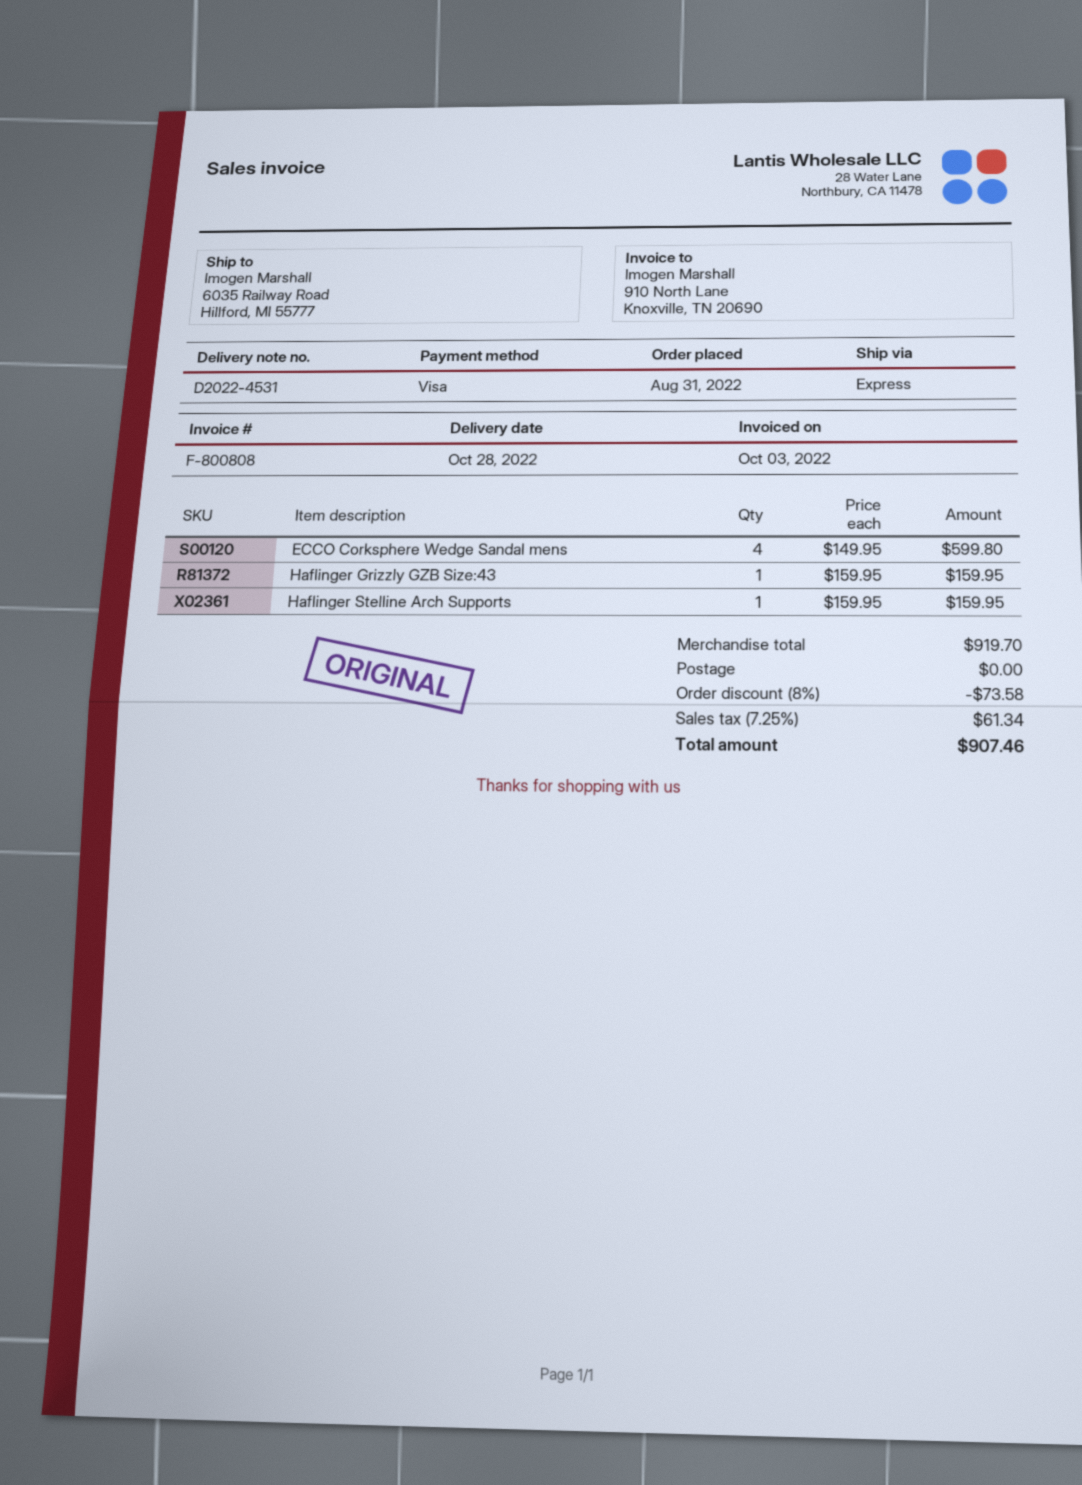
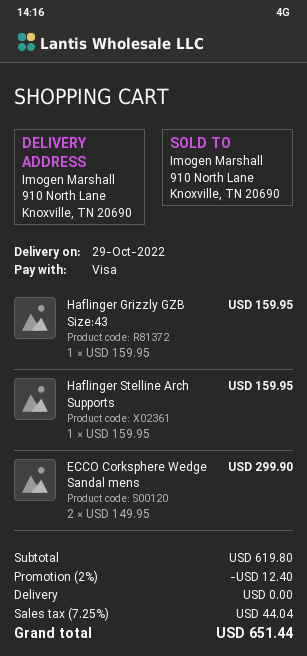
delivery date: 2022-10-28 -> 2022-10-29
ship to: 6035 Railway Road, Hillford, MI 55777 -> 910 North Lane, Knoxville, TN 20690
ECCO Corksphere Wedge Sandal mens: 4 x 149.95 = 599.80 -> 2 x 149.95 = 299.90
subtotal: 919.70 -> 619.80
discount: 8% = 73.58 -> 2% = 12.40
tax: 7.25% = 61.34 -> 7.25% = 44.04
total: 907.46 -> 651.44

